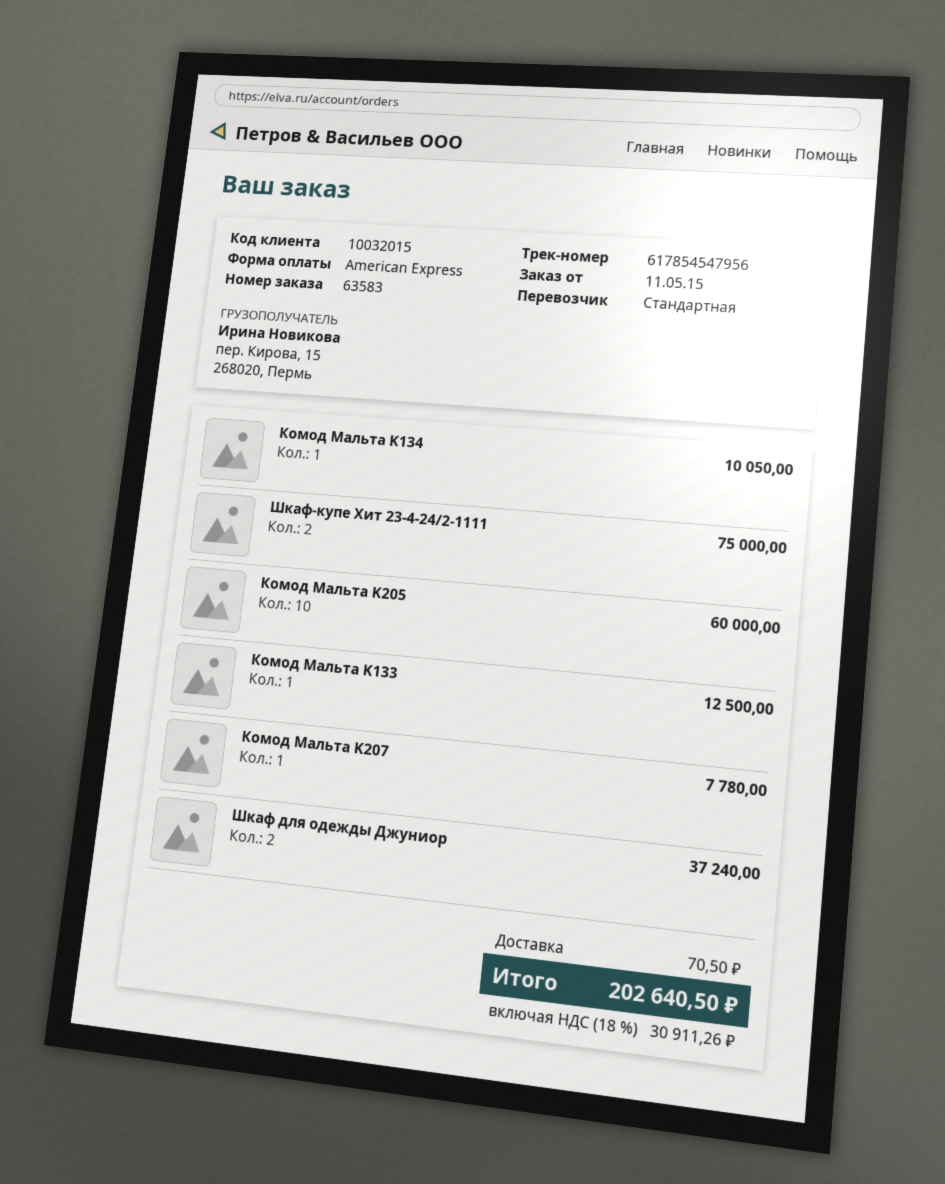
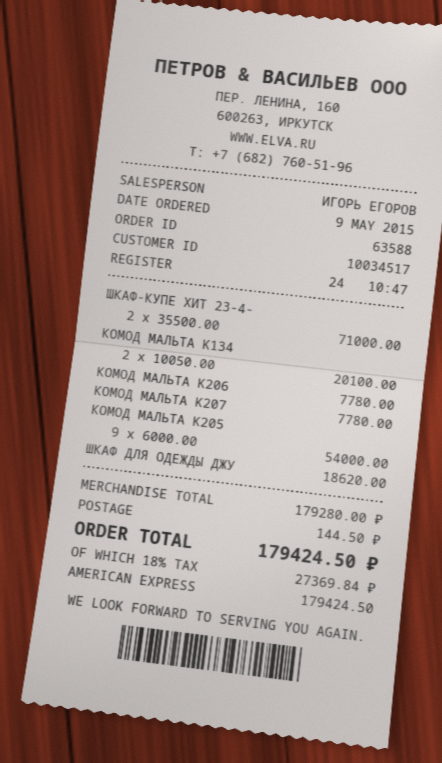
order number: 63583 -> 63588
order date: 2015-05-11 -> 2015-05-09
customer number: 10032015 -> 10034517
Комод Мальта K134: 1 for 10050.00 -> 2 for 20100.00
Шкаф-купе Хит 23-4-24/2-1111: 2 for 75000.00 -> 2 for 71000.00
Комод Мальта K205: 10 for 60000.00 -> 9 for 54000.00
Комод Мальта K133: 1 for 12500.00 -> none
Шкаф для одежды Джуниор: 2 for 37240.00 -> 1 for 18620.00
КОМОД МАЛЬТА K206: none -> 1 for 7780.00
shipping: 70.50 -> 144.50
tax: 18% = 30911.26 -> 18% = 27369.84
total: 202640.50 -> 179424.50

